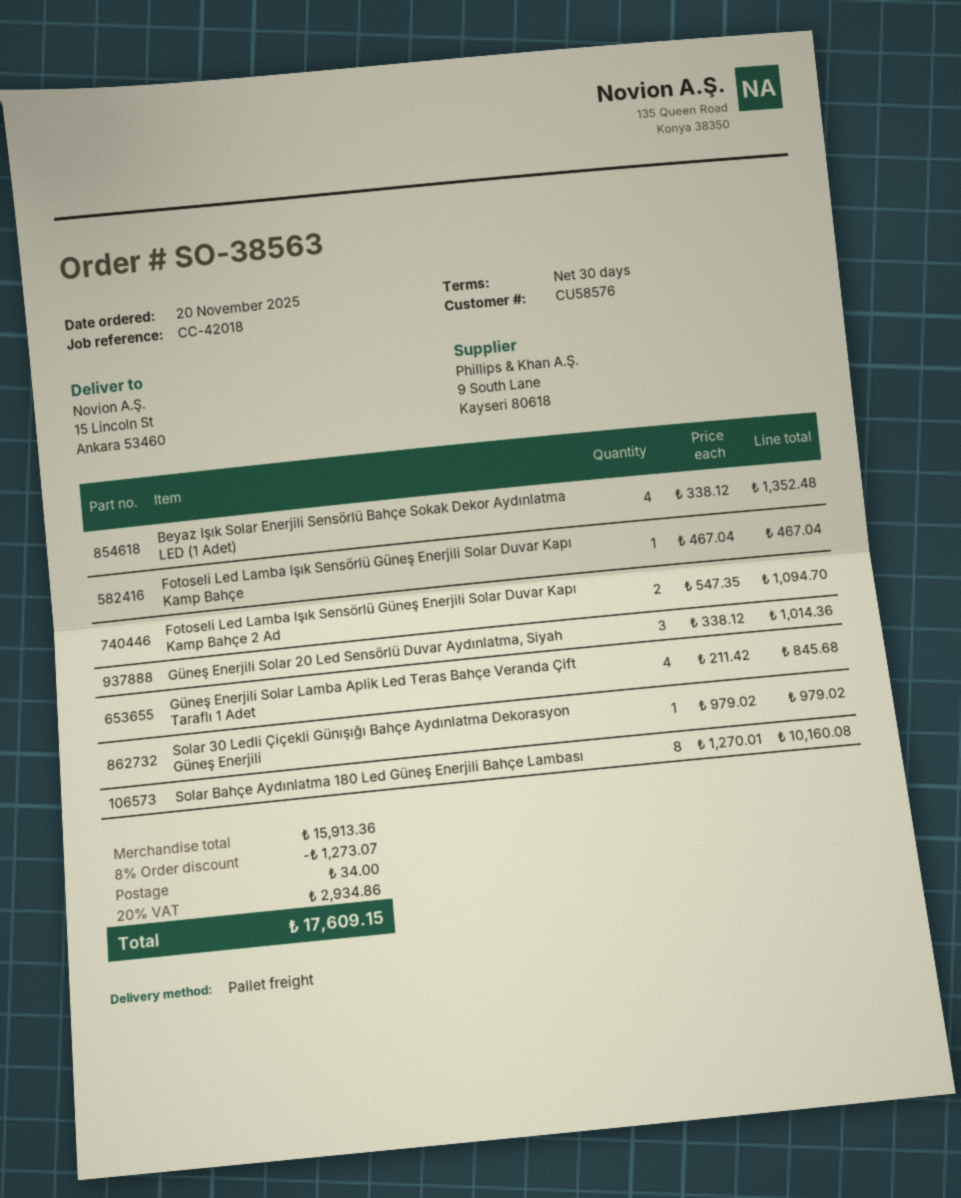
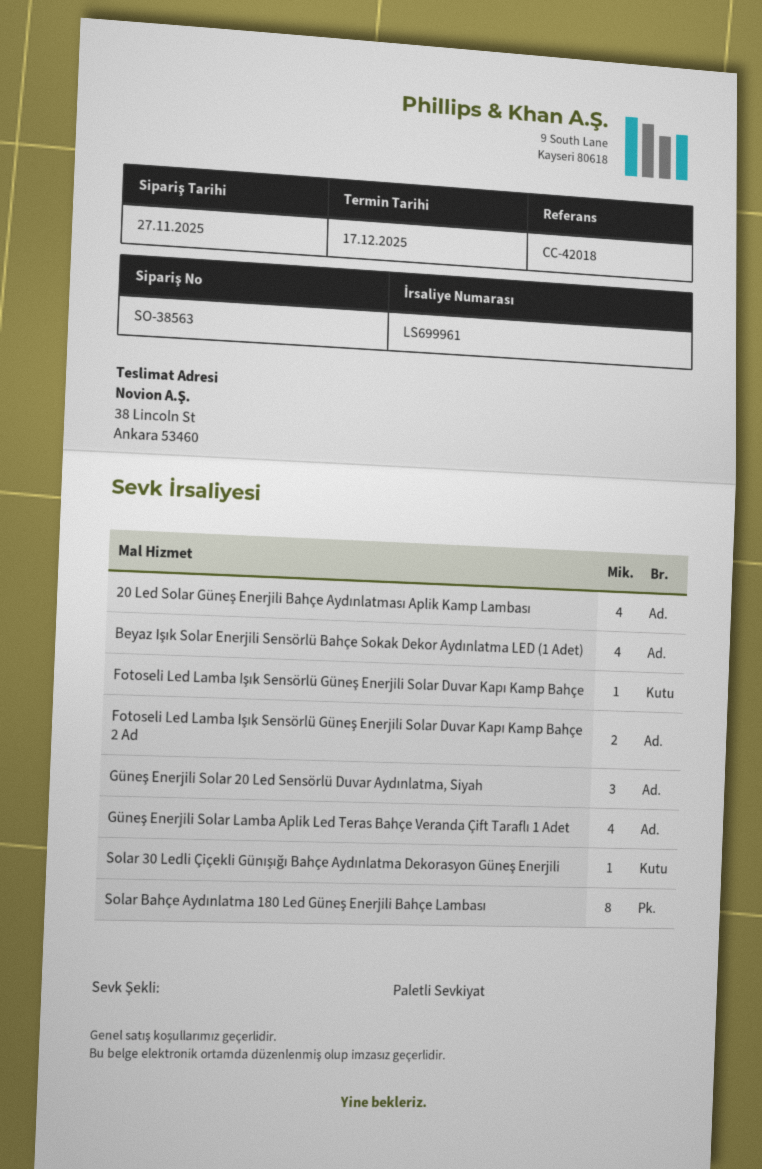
order date: 2025-11-20 -> 2025-11-27
ship to: 15 Lincoln St, Ankara 53460 -> 38 Lincoln St, Ankara 53460
20 Led Solar Güneş Enerjili Bahçe Aydınlatması Aplik Kamp Lambası: none -> 4

